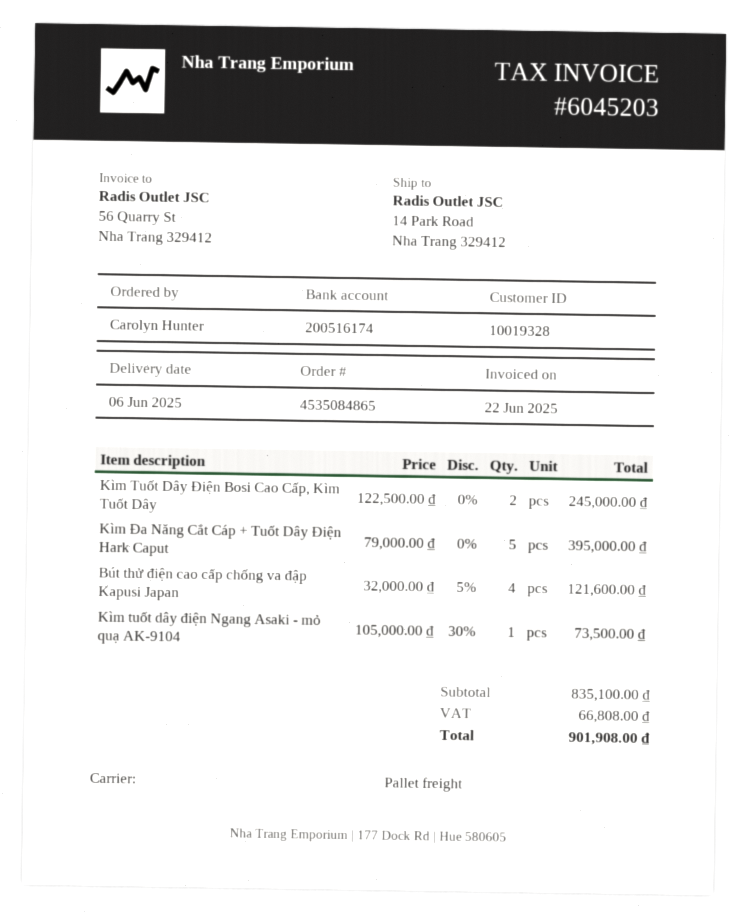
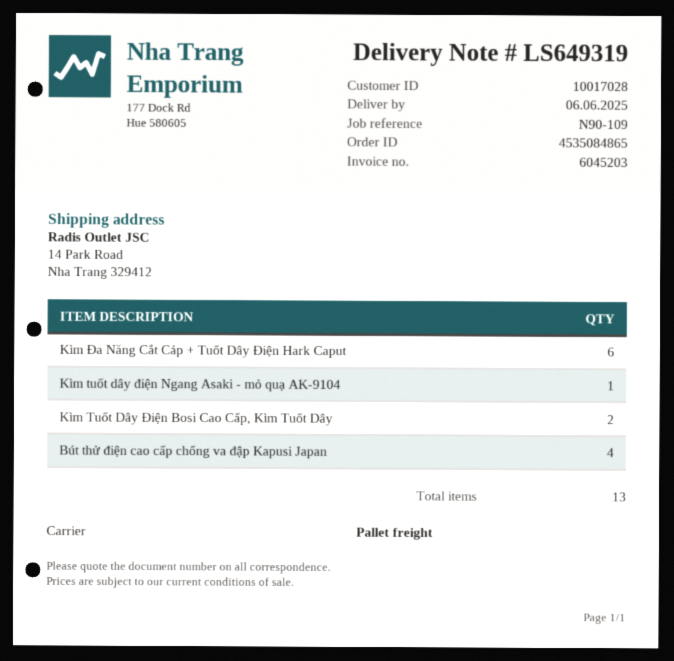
customer number: 10019328 -> 10017028
Kìm Đa Năng Cắt Cáp + Tuốt Dây Điện Hark Caput: 5 -> 6

